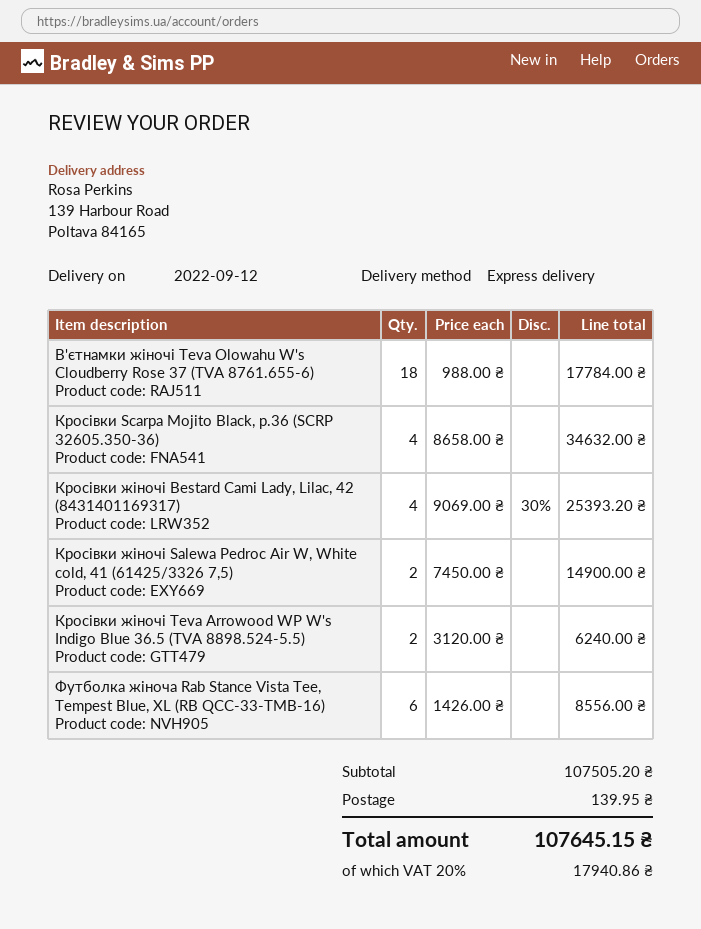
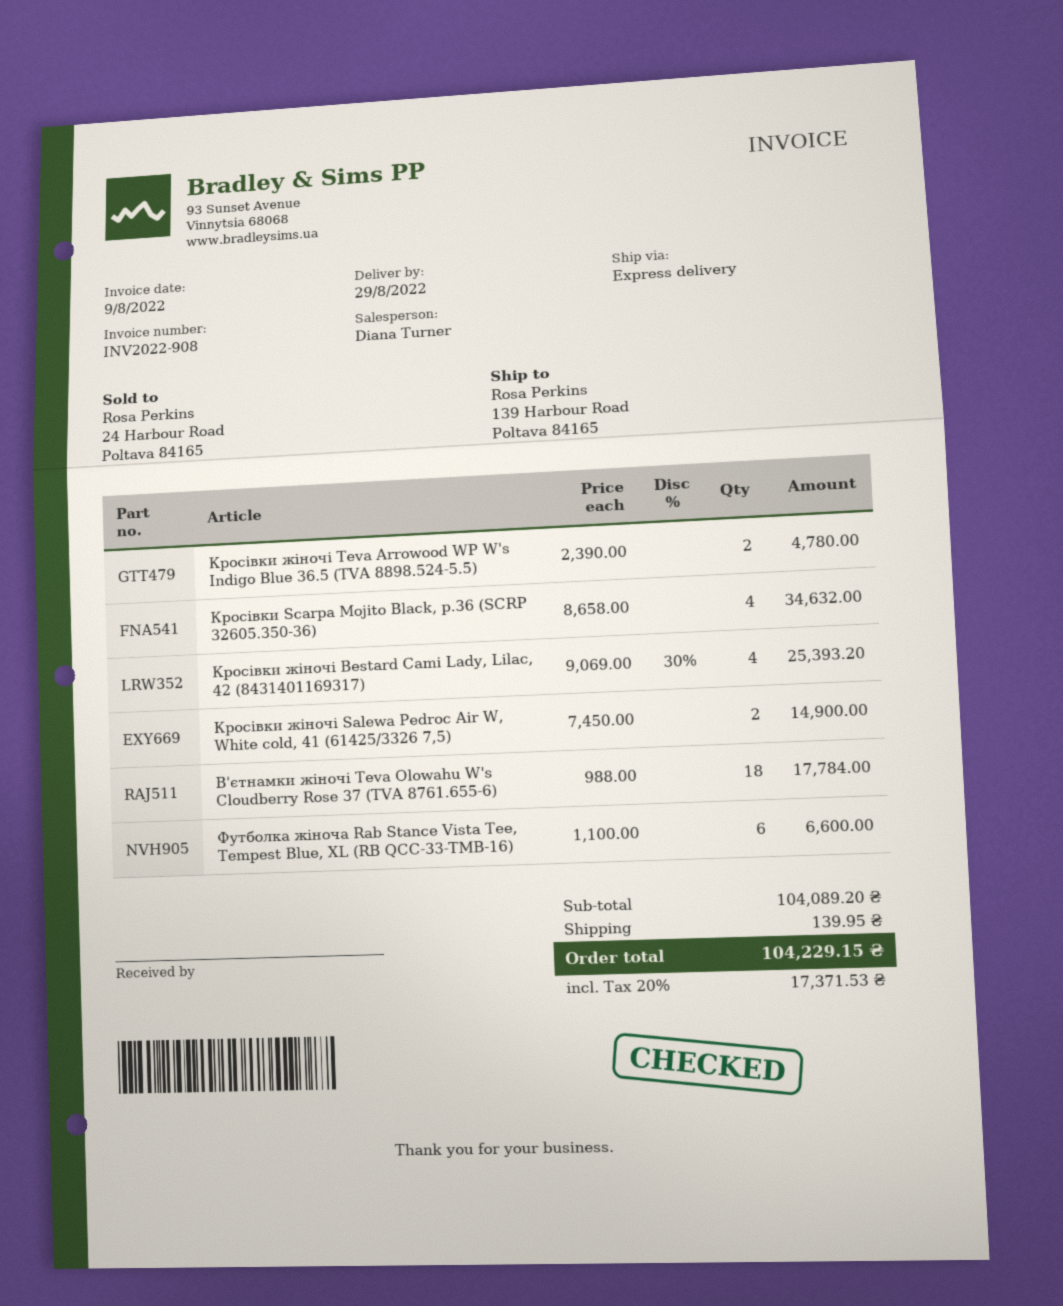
delivery date: 2022-09-12 -> 2022-08-29
Кросівки жіночі Teva Arrowood WP W's Indigo Blue 36.5 (TVA 8898.524-5.5): 2 x 3120.00 = 6240.00 -> 2 x 2390.00 = 4780.00
Футболка жіноча Rab Stance Vista Tee, Tempest Blue, XL (RB QCC-33-TMB-16): 6 x 1426.00 = 8556.00 -> 6 x 1100.00 = 6600.00
subtotal: 107505.20 -> 104089.20
tax: 20% = 17940.86 -> 20% = 17371.53
total: 107645.15 -> 104229.15

